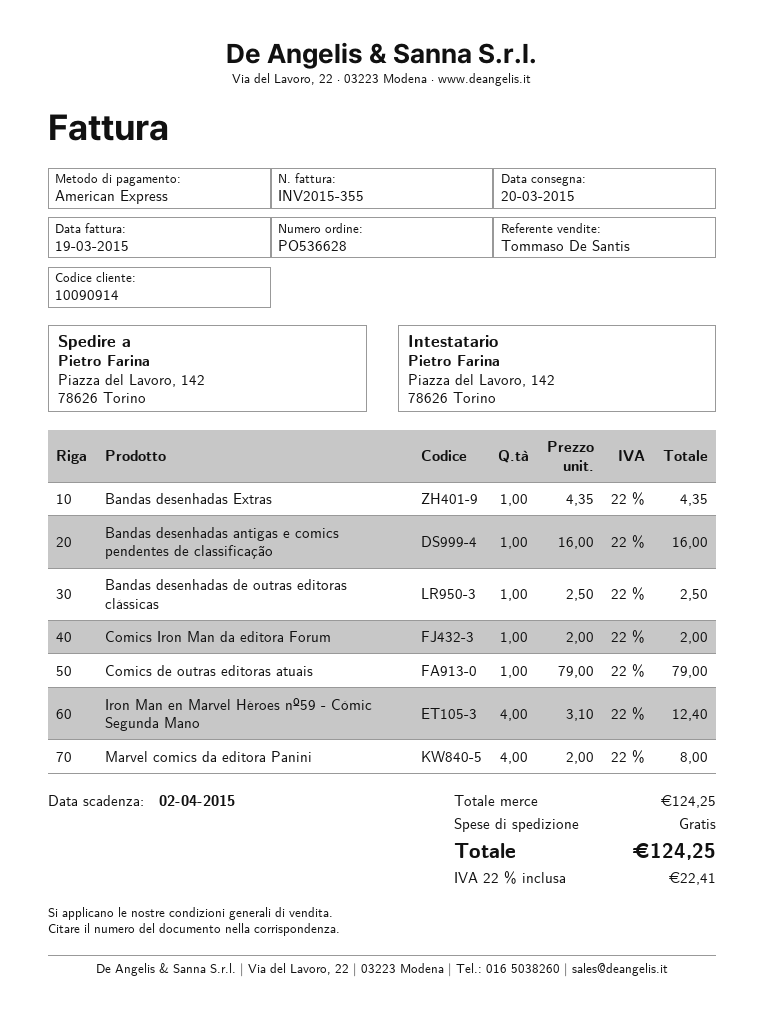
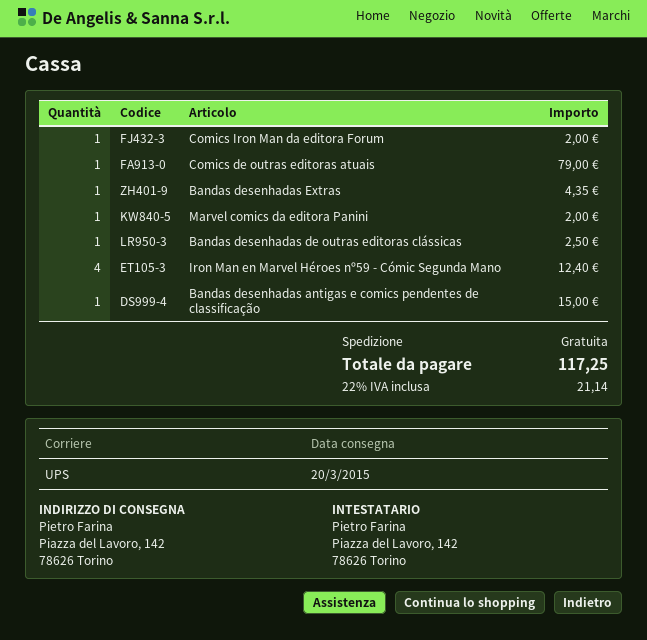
Bandas desenhadas antigas e comics pendentes de classificação: 1 for 16.00 -> 1 for 15.00
Marvel comics da editora Panini: 4 for 8.00 -> 1 for 2.00
tax: 22% = 22.41 -> 22% = 21.14
total: 124.25 -> 117.25

